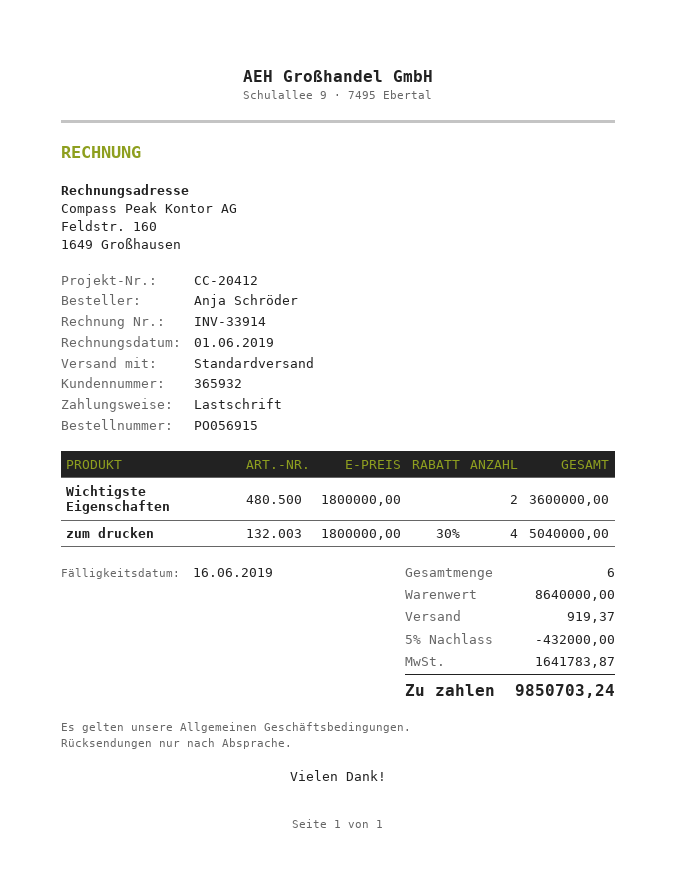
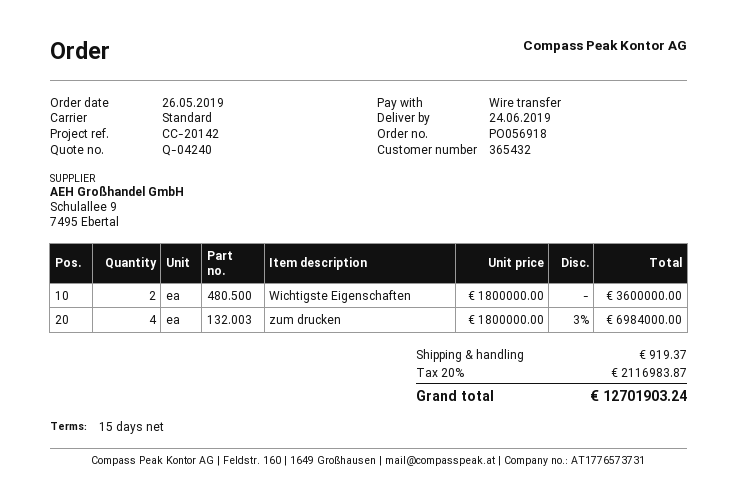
order number: PO056915 -> PO056918
customer number: 365932 -> 365432
reference: CC-20412 -> CC-20142
payment method: direct debit -> bank transfer
zum drucken: 4 x 1800000.00 - 30% = 5040000.00 -> 4 x 1800000.00 - 3% = 6984000.00
discount: 5% = 432000.00 -> none
tax: 1641783.87 -> 2116983.87
total: 9850703.24 -> 12701903.24

